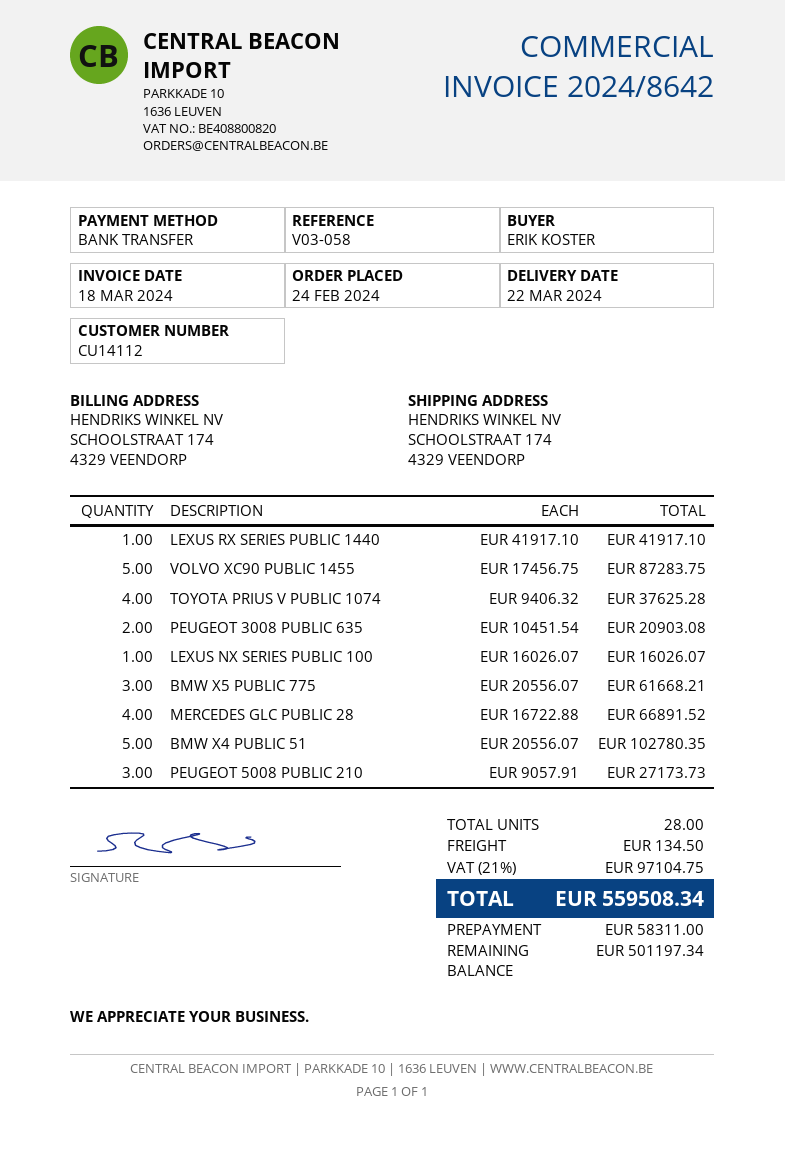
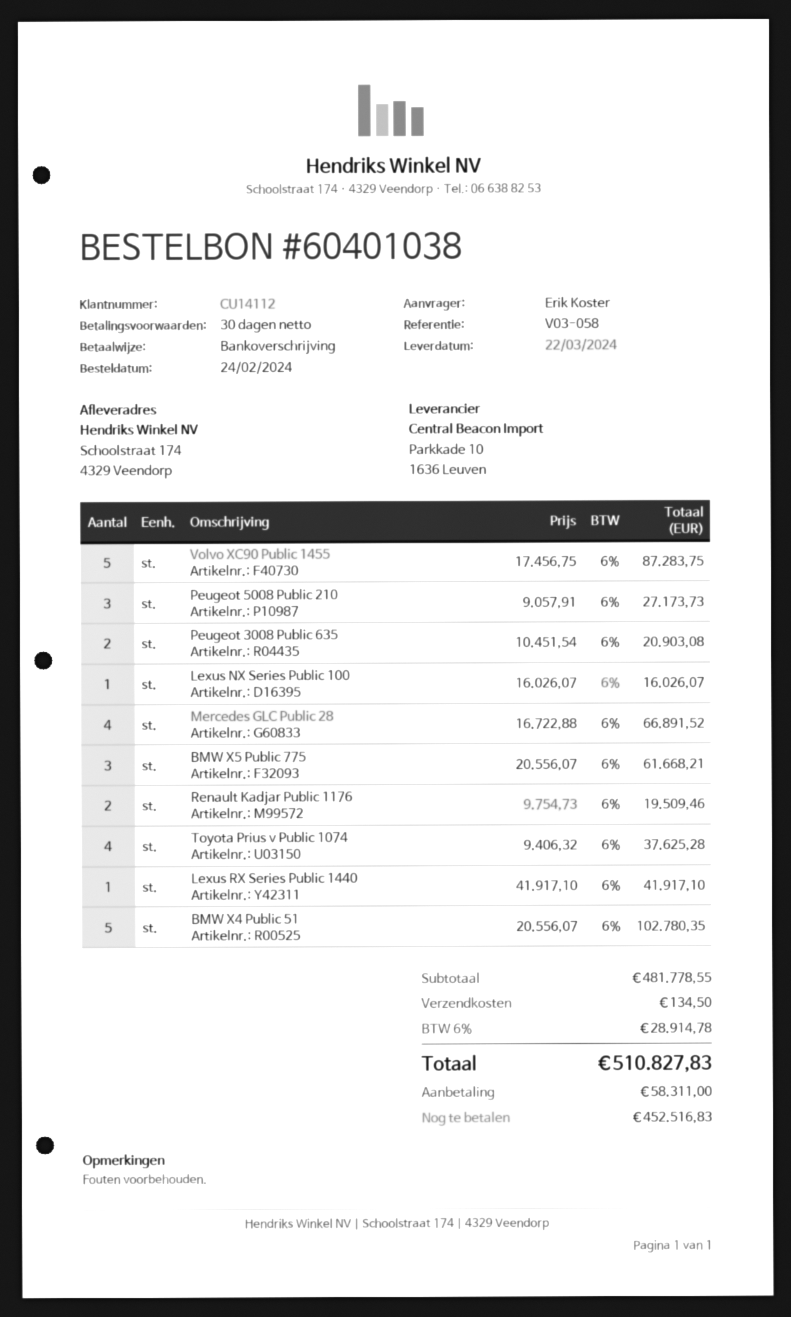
Renault Kadjar Public 1176: none -> 2 x 9754.73 = 19509.46
tax: 21% = 97104.75 -> 6% = 28914.78
total: 559508.34 -> 510827.83
balance: 501197.34 -> 452516.83

